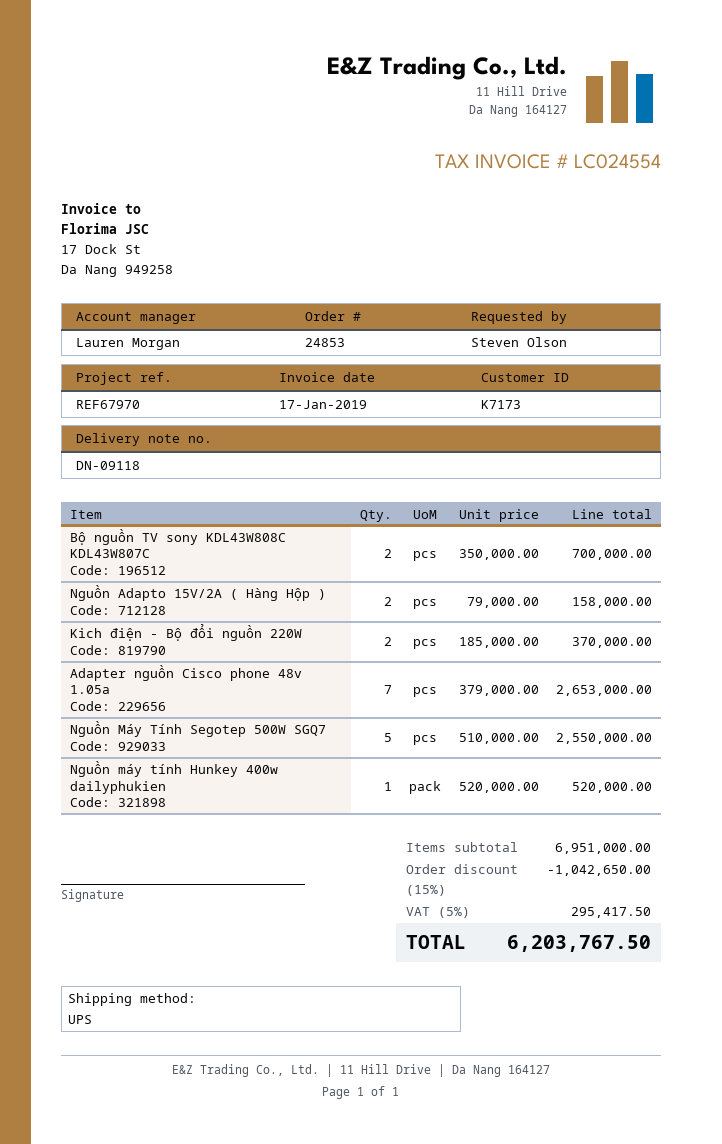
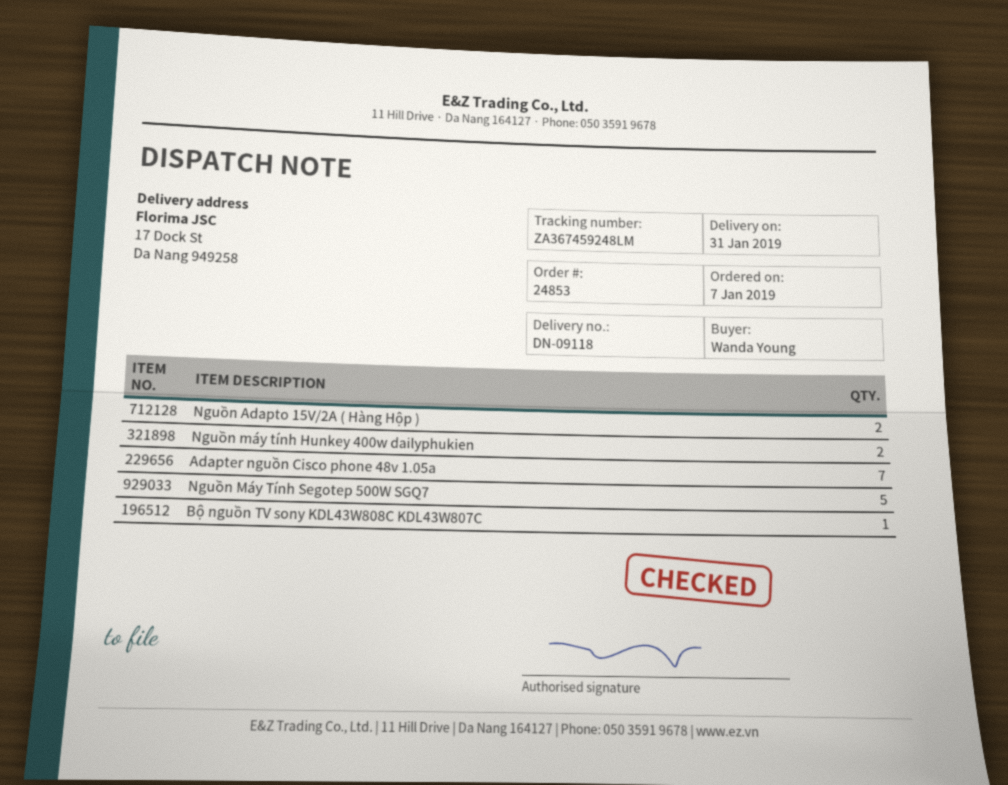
ordered by: Steven Olson -> Wanda Young
Bộ nguồn TV sony KDL43W808C KDL43W807C: 2 -> 1
Kich điện - Bộ đổi nguồn 220W: 2 -> none
Nguồn máy tính Hunkey 400w dailyphukien: 1 -> 2

